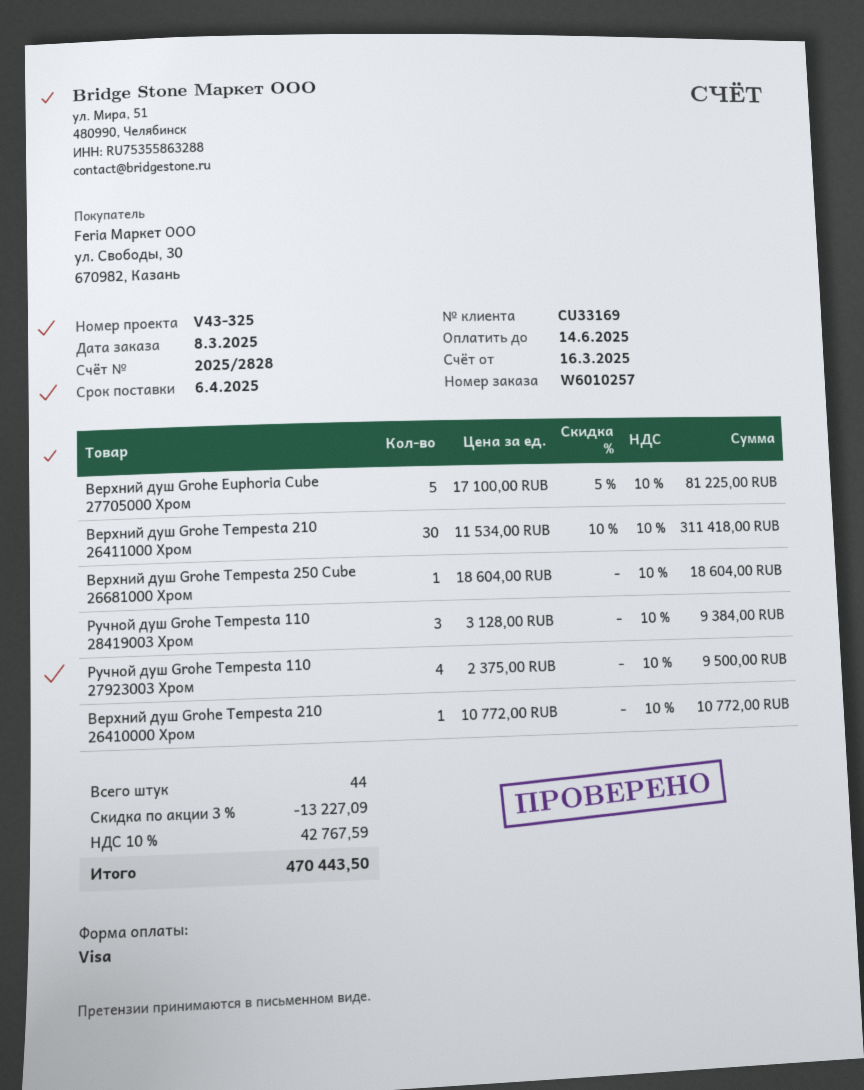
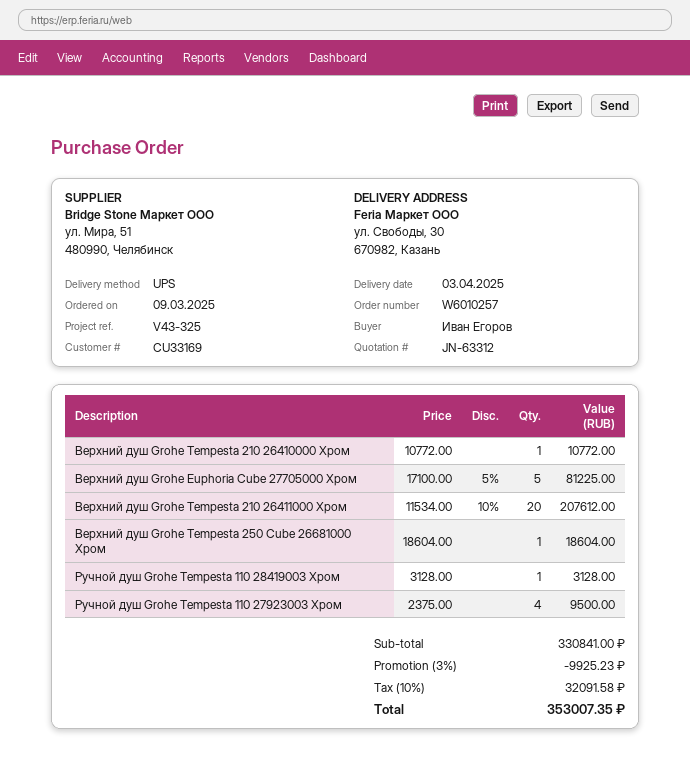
order date: 2025-03-08 -> 2025-03-09
delivery date: 2025-04-06 -> 2025-04-03
Верхний душ Grohe Tempesta 210 26411000 Хром: 30 x 11534.00 - 10% = 311418.00 -> 20 x 11534.00 - 10% = 207612.00
Ручной душ Grohe Tempesta 110 28419003 Хром: 3 x 3128.00 = 9384.00 -> 1 x 3128.00 = 3128.00
discount: 3% = 13227.09 -> 3% = 9925.23
tax: 10% = 42767.59 -> 10% = 32091.58
total: 470443.50 -> 353007.35

